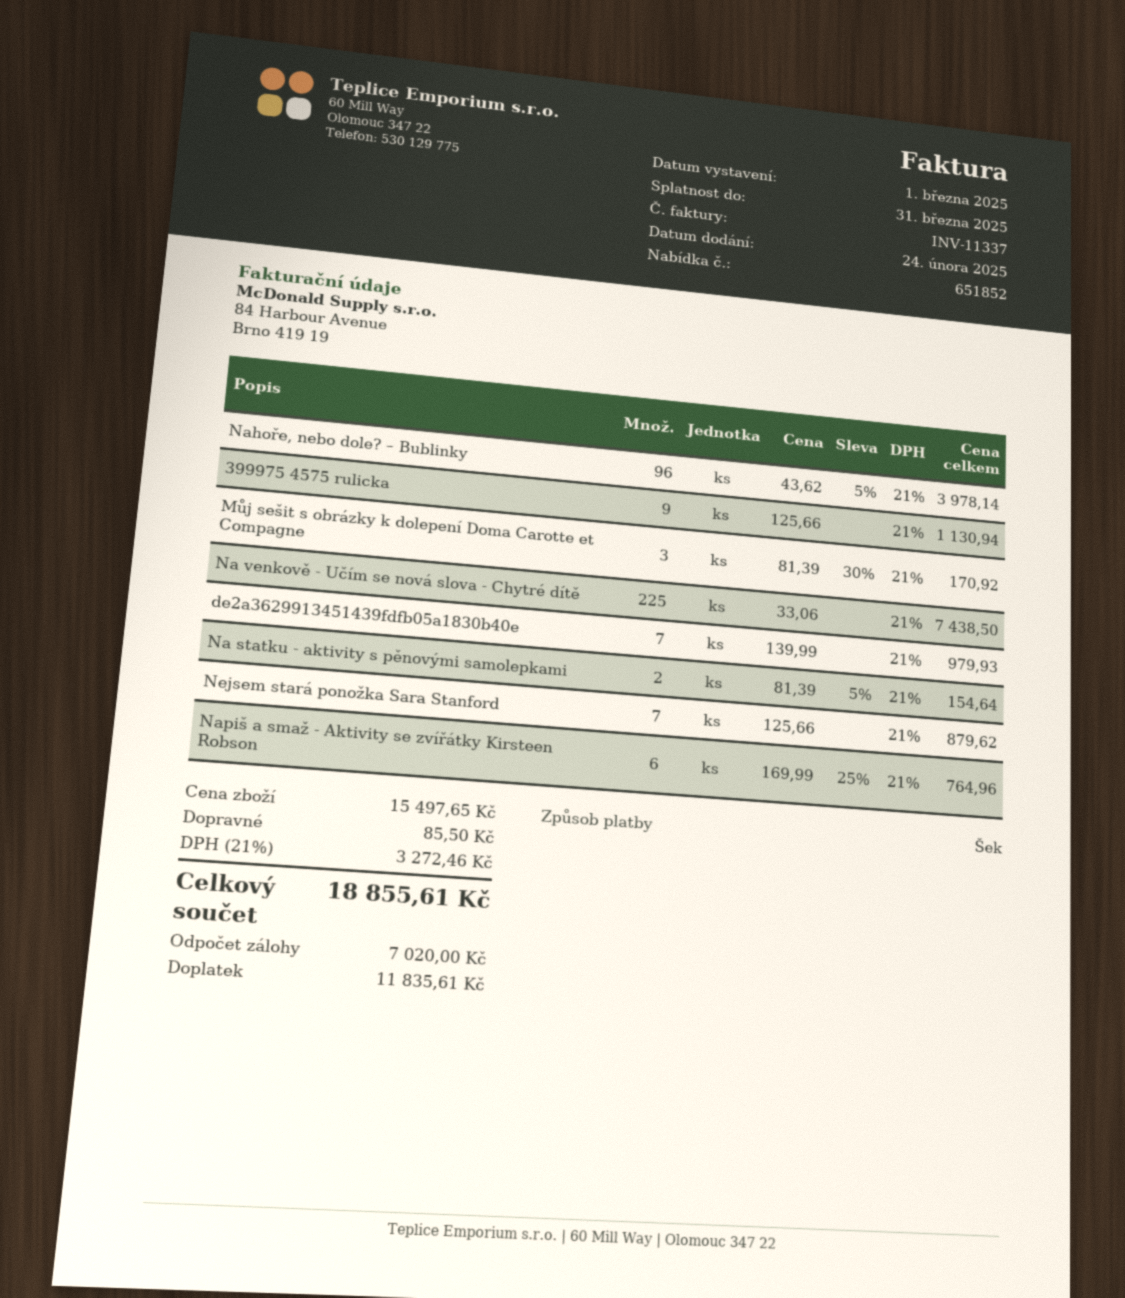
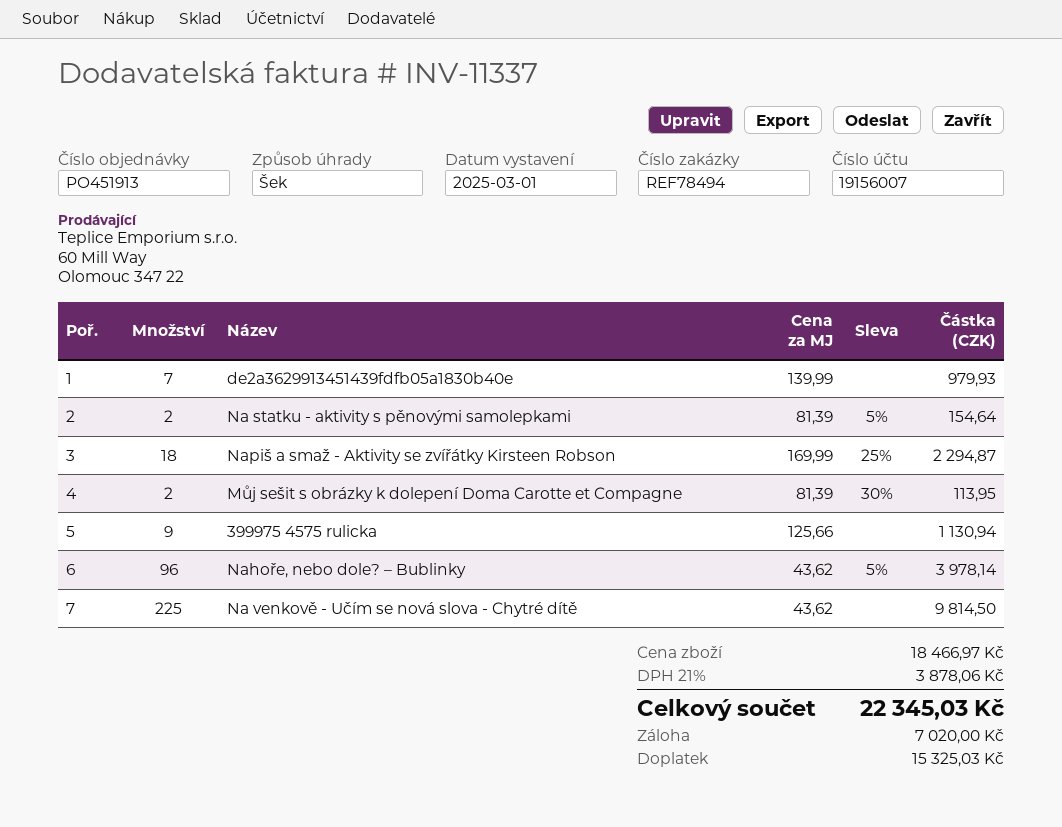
Můj sešit s obrázky k dolepení Doma Carotte et Compagne: 3 x 81.39 - 30% = 170.92 -> 2 x 81.39 - 30% = 113.95
Na venkově - Učím se nová slova - Chytré dítě: 225 x 33.06 = 7438.50 -> 225 x 43.62 = 9814.50
Nejsem stará ponožka Sara Stanford: 7 x 125.66 = 879.62 -> none
Napiš a smaž - Aktivity se zvířátky Kirsteen Robson: 6 x 169.99 - 25% = 764.96 -> 18 x 169.99 - 25% = 2294.87
subtotal: 15497.65 -> 18466.97
shipping: 85.50 -> none
tax: 21% = 3272.46 -> 21% = 3878.06
total: 18855.61 -> 22345.03
balance: 11835.61 -> 15325.03

